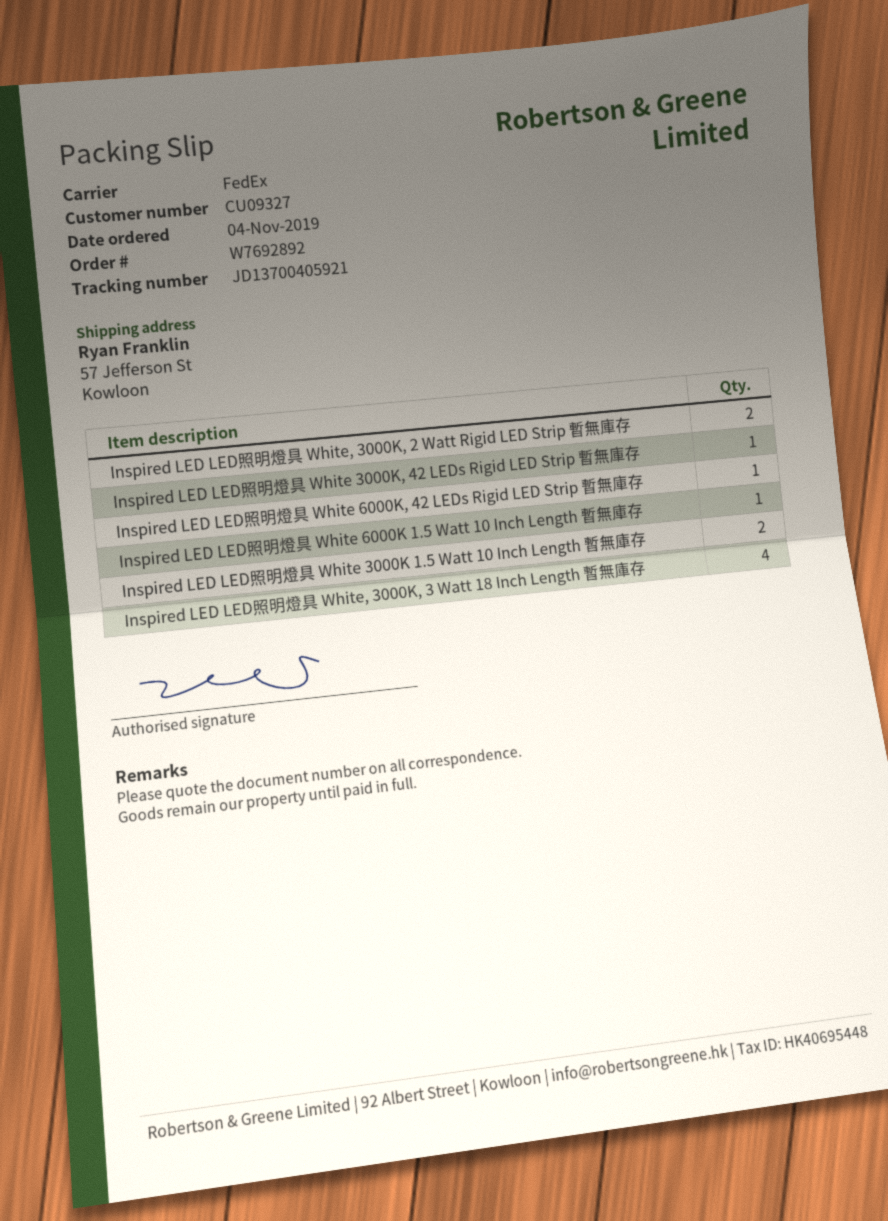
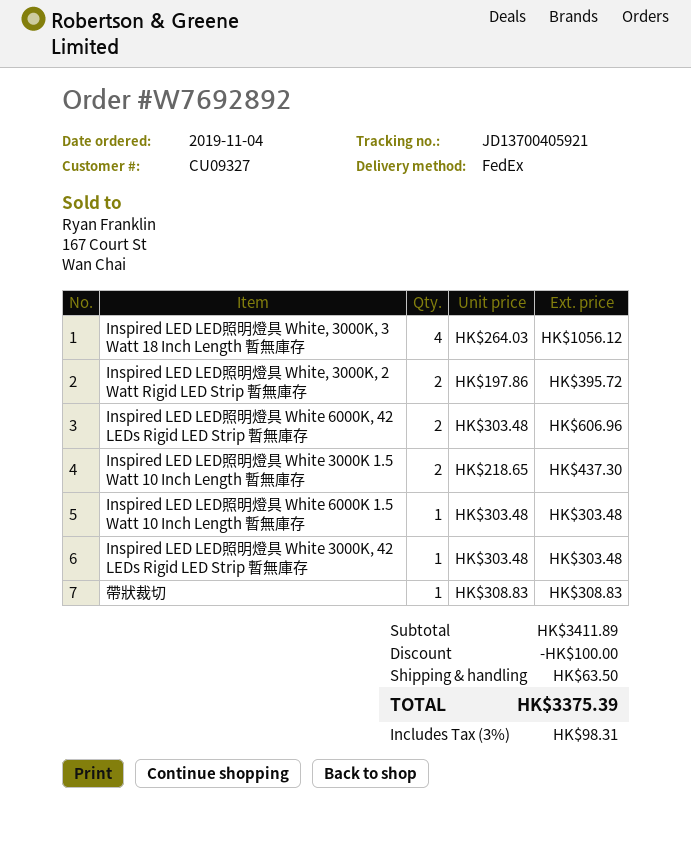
Inspired LED LED照明燈具 White 6000K, 42 LEDs Rigid LED Strip 暫無庫存: 1 -> 2
帶狀裁切: none -> 1

